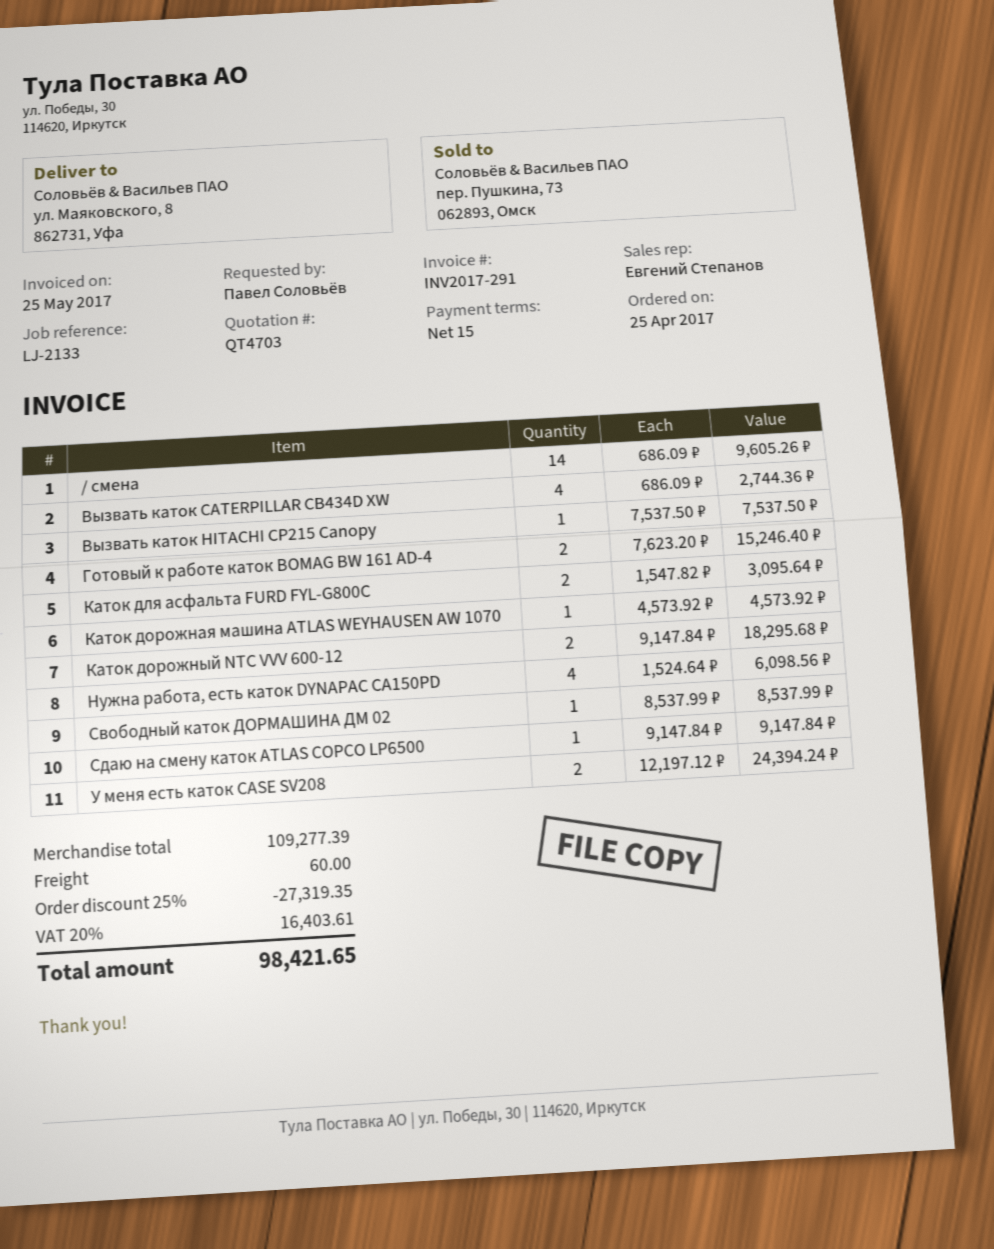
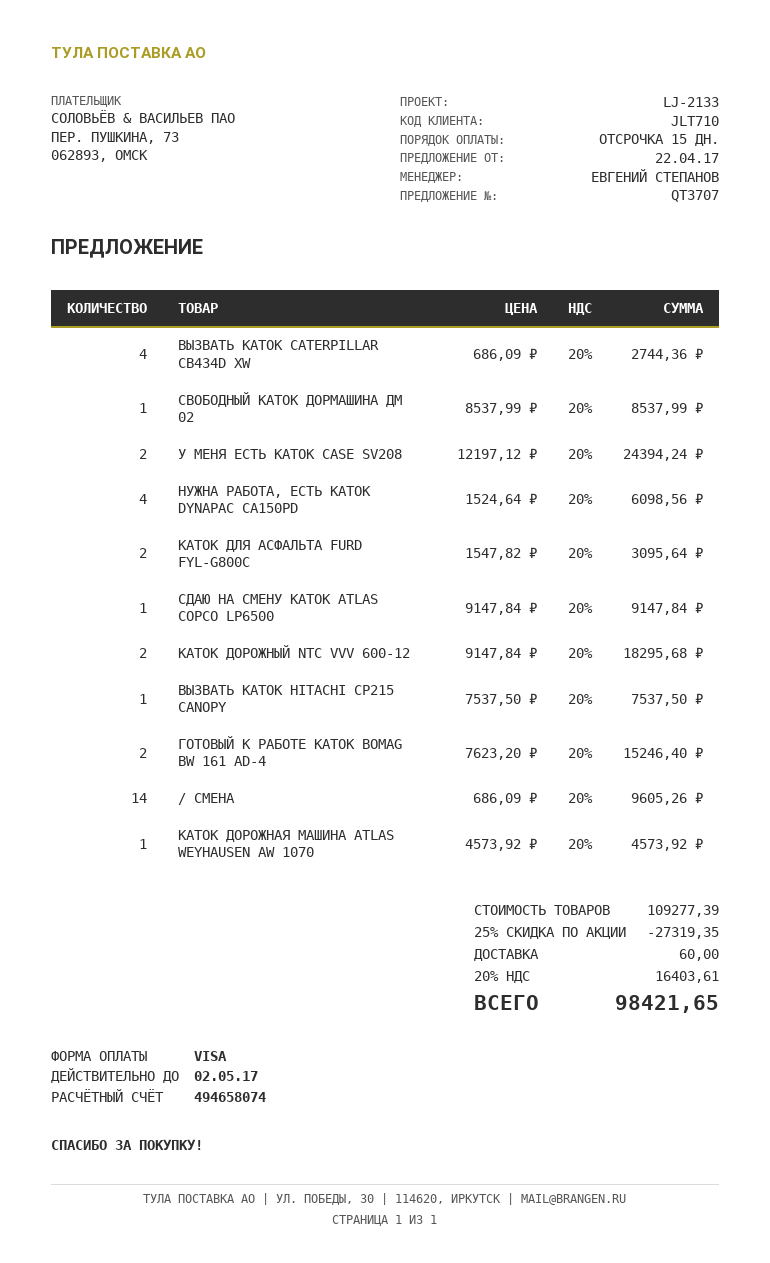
quote number: QT4703 -> QT3707

